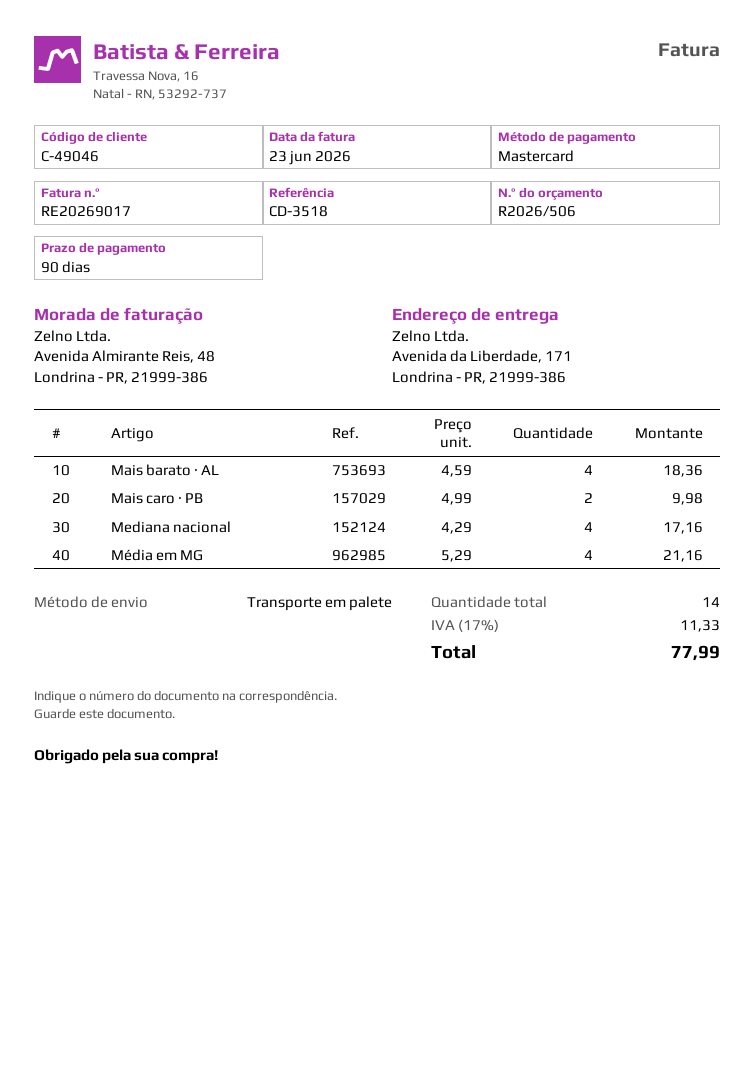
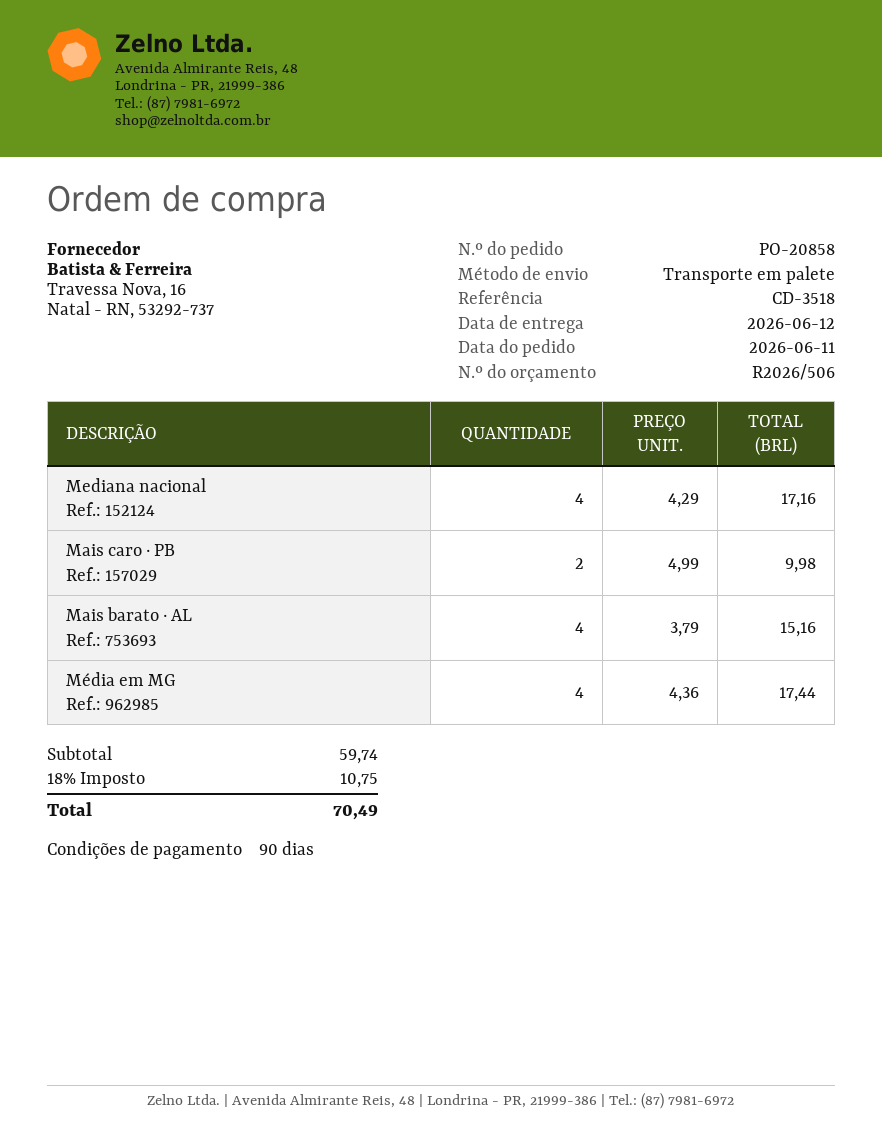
Mais barato · AL: 4 x 4.59 = 18.36 -> 4 x 3.79 = 15.16
Média em MG: 4 x 5.29 = 21.16 -> 4 x 4.36 = 17.44
tax: 17% = 11.33 -> 18% = 10.75
total: 77.99 -> 70.49

